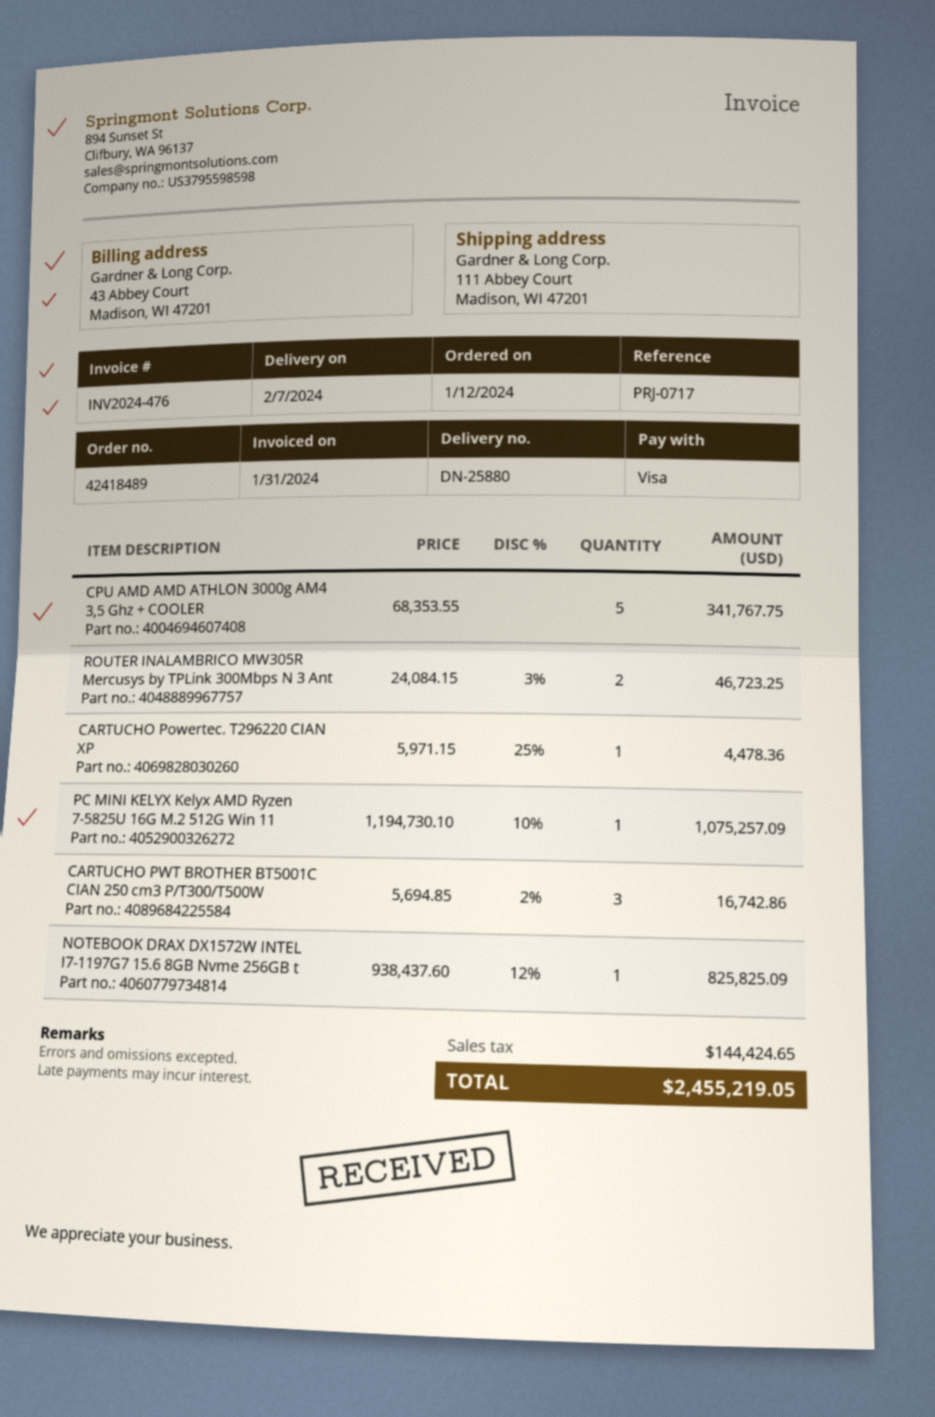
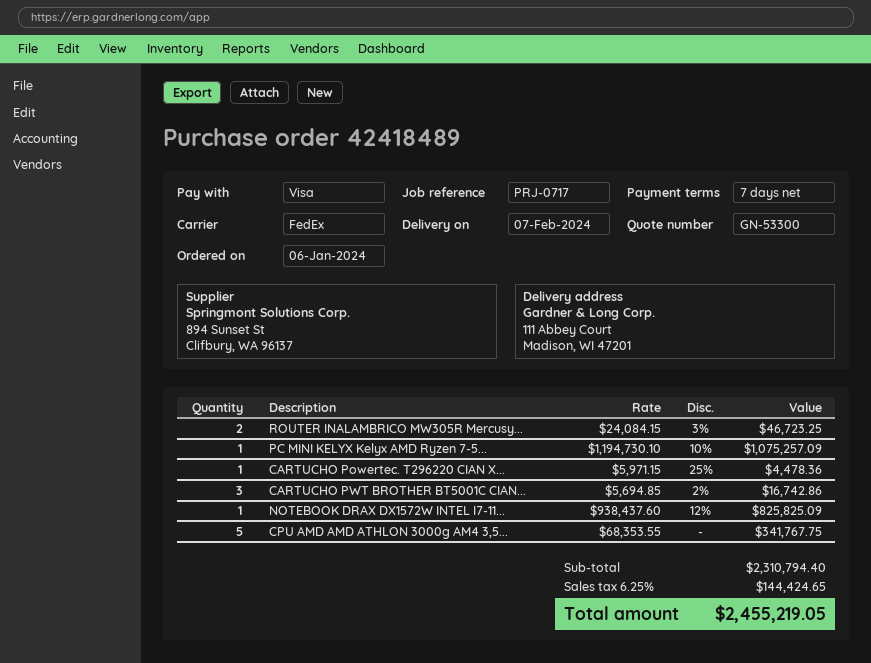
order date: 2024-01-12 -> 2024-01-06

